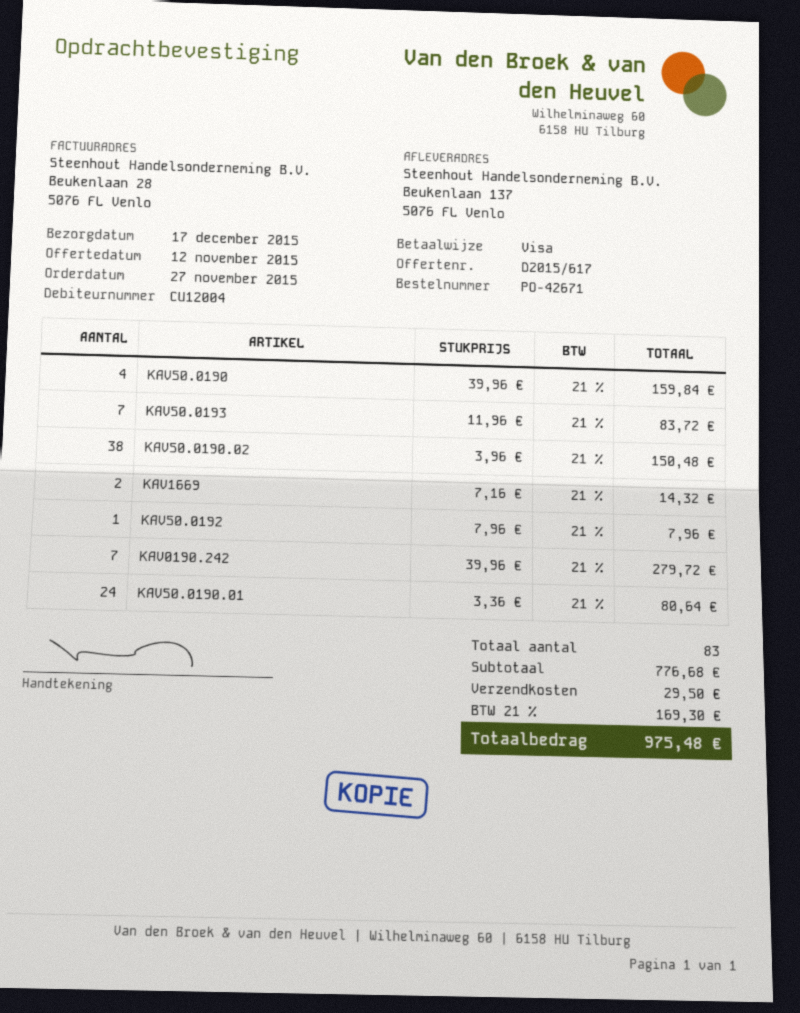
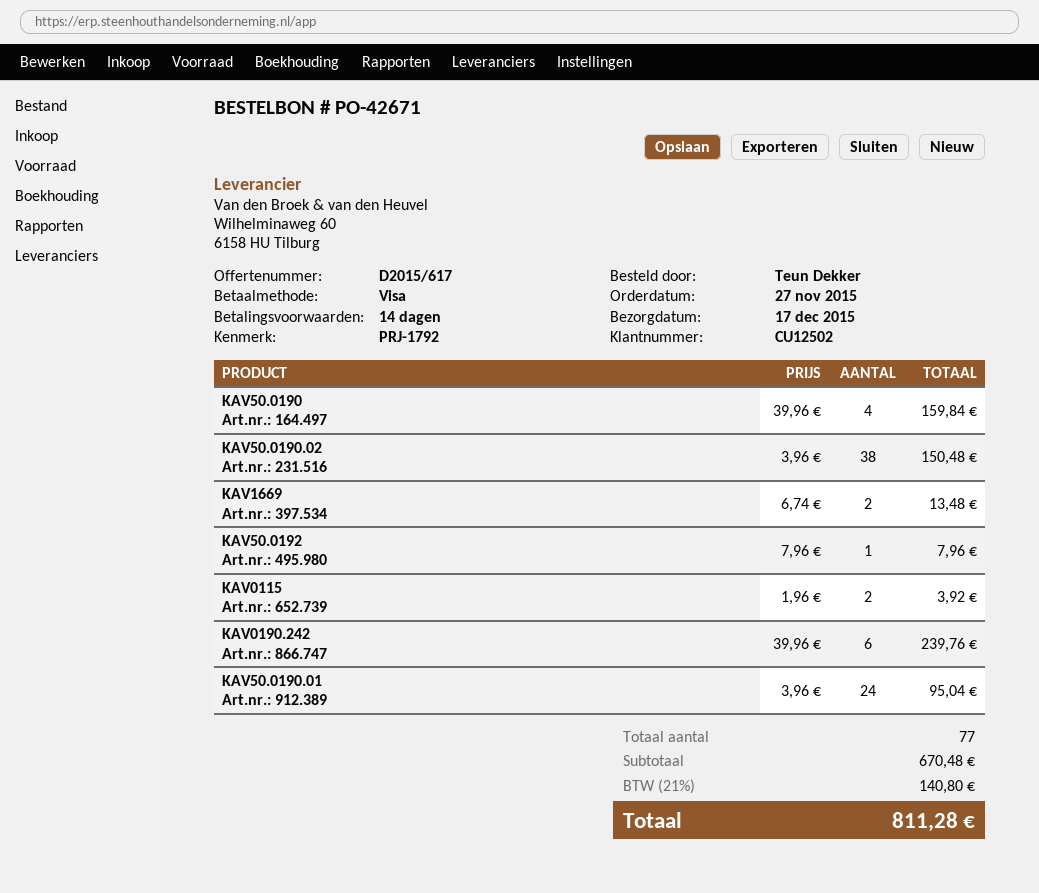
customer number: CU12004 -> CU12502
KAV50.0193: 7 x 11.96 = 83.72 -> none
KAV1669: 2 x 7.16 = 14.32 -> 2 x 6.74 = 13.48
KAV0190.242: 7 x 39.96 = 279.72 -> 6 x 39.96 = 239.76
KAV50.0190.01: 24 x 3.36 = 80.64 -> 24 x 3.96 = 95.04
KAV0115: none -> 2 x 1.96 = 3.92
total quantity: 83 -> 77
subtotal: 776.68 -> 670.48
shipping: 29.50 -> none
tax: 21% = 169.30 -> 21% = 140.80
total: 975.48 -> 811.28

